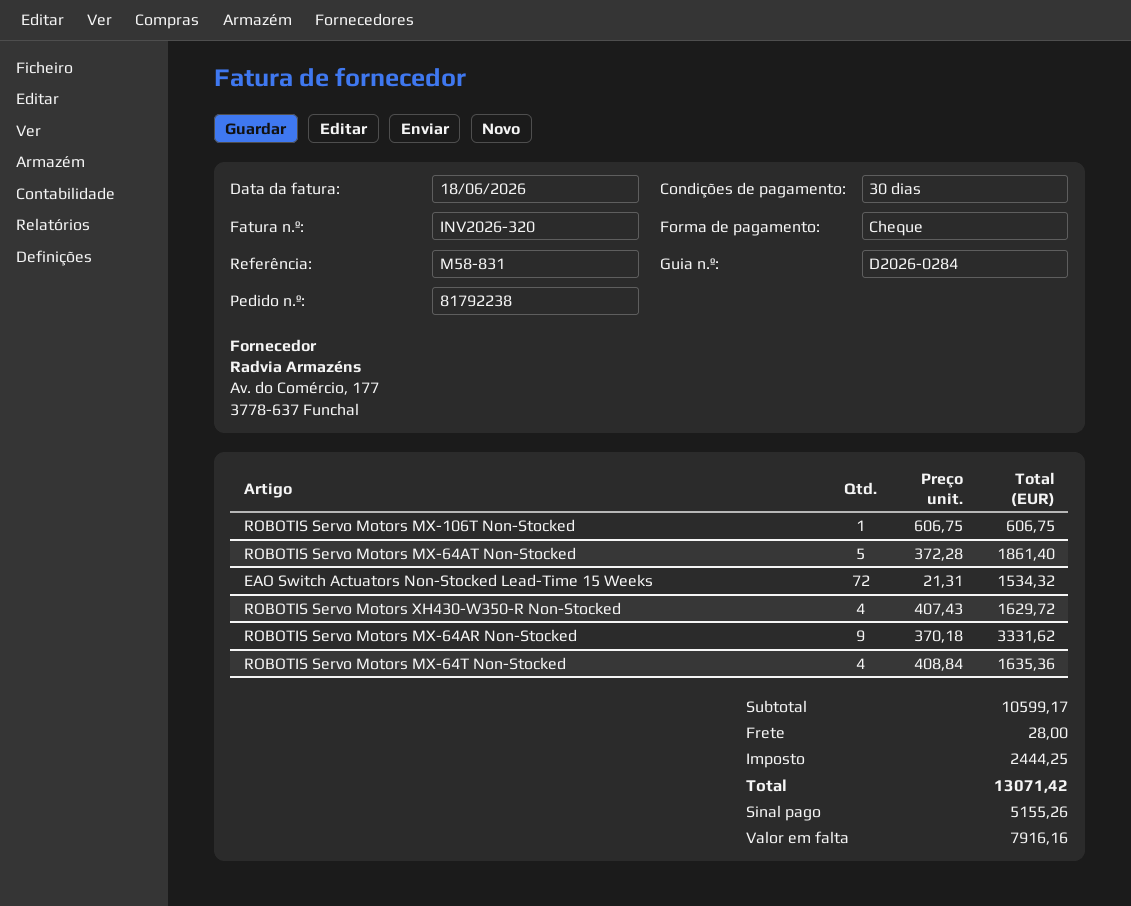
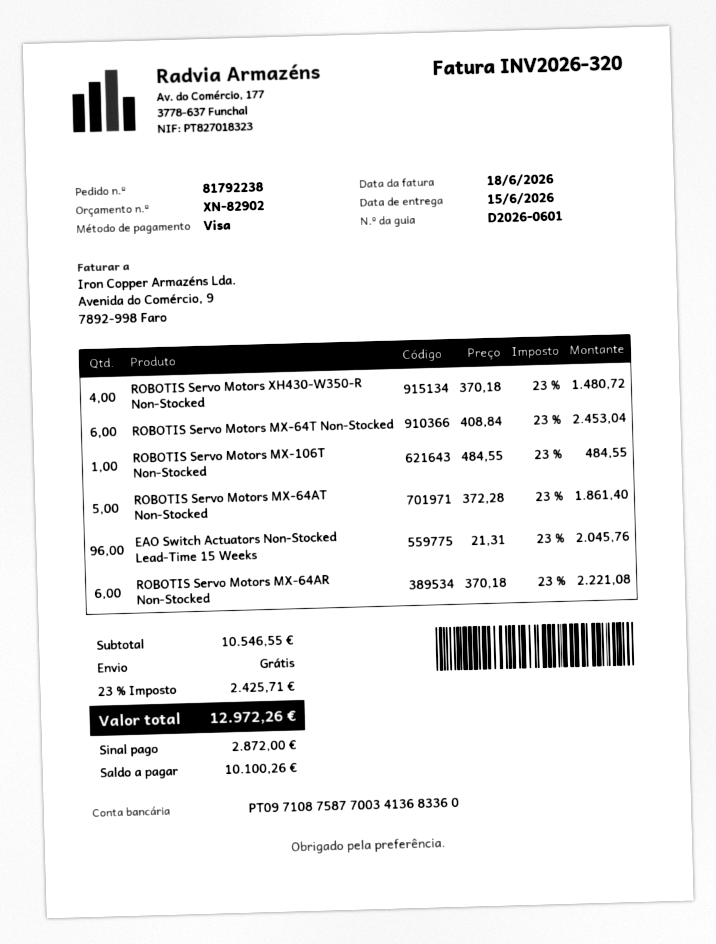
delivery note number: D2026-0284 -> D2026-0601
payment method: cheque -> Visa
ROBOTIS Servo Motors MX-106T Non-Stocked: 1 x 606.75 = 606.75 -> 1 x 484.55 = 484.55
EAO Switch Actuators Non-Stocked Lead-Time 15 Weeks: 72 x 21.31 = 1534.32 -> 96 x 21.31 = 2045.76
ROBOTIS Servo Motors XH430-W350-R Non-Stocked: 4 x 407.43 = 1629.72 -> 4 x 370.18 = 1480.72
ROBOTIS Servo Motors MX-64AR Non-Stocked: 9 x 370.18 = 3331.62 -> 6 x 370.18 = 2221.08
ROBOTIS Servo Motors MX-64T Non-Stocked: 4 x 408.84 = 1635.36 -> 6 x 408.84 = 2453.04
subtotal: 10599.17 -> 10546.55
shipping: 28.00 -> 0.00
tax: 2444.25 -> 2425.71
total: 13071.42 -> 12972.26
deposit: 5155.26 -> 2872.00
balance: 7916.16 -> 10100.26

